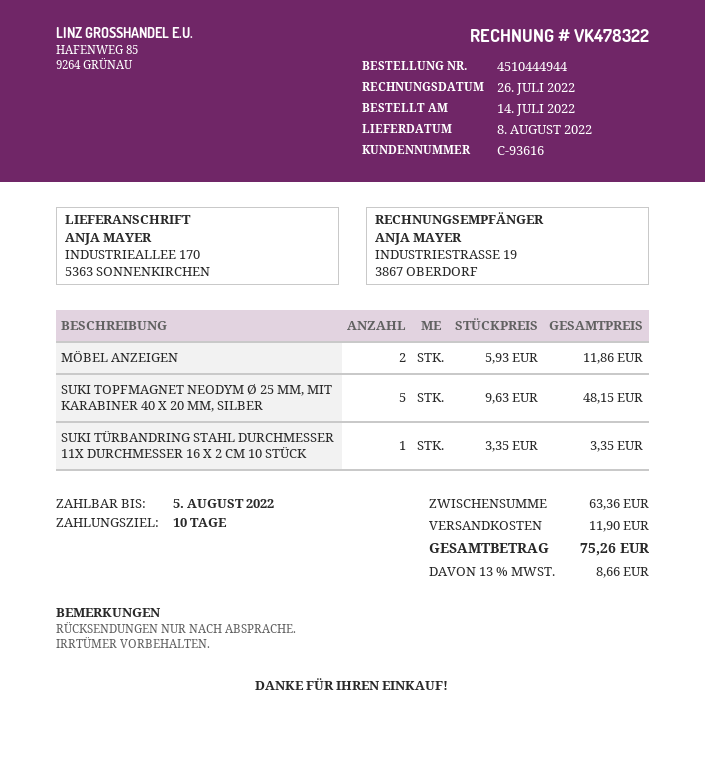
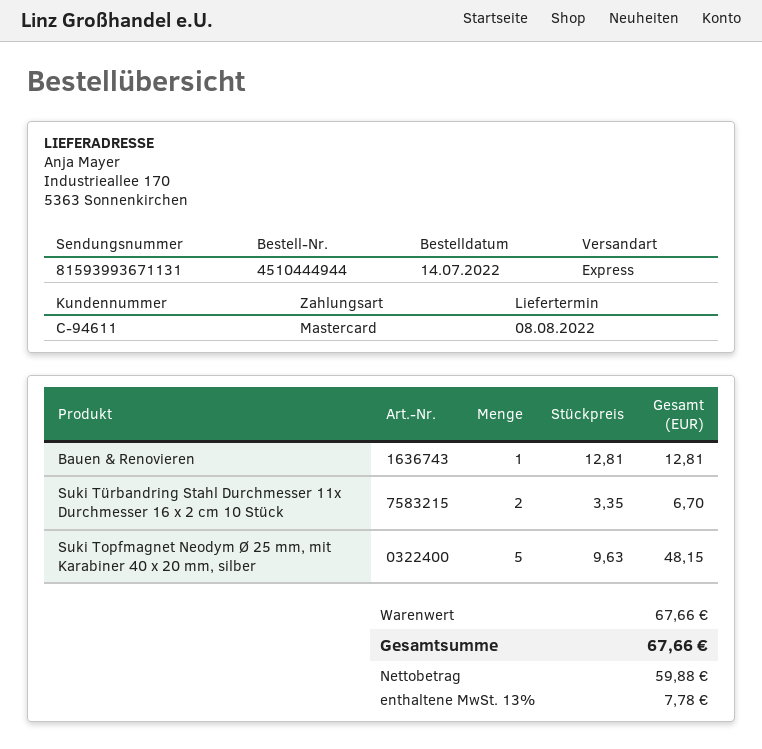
customer number: C-93616 -> C-94611
MÖBEL ANZEIGEN: 2 x 5.93 = 11.86 -> none
SUKI TÜRBANDRING STAHL DURCHMESSER 11X DURCHMESSER 16 X 2 CM 10 STÜCK: 1 x 3.35 = 3.35 -> 2 x 3.35 = 6.70
Bauen & Renovieren: none -> 1 x 12.81 = 12.81
subtotal: 63.36 -> 67.66
shipping: 11.90 -> none
tax: 13% = 8.66 -> 13% = 7.78
total: 75.26 -> 67.66

